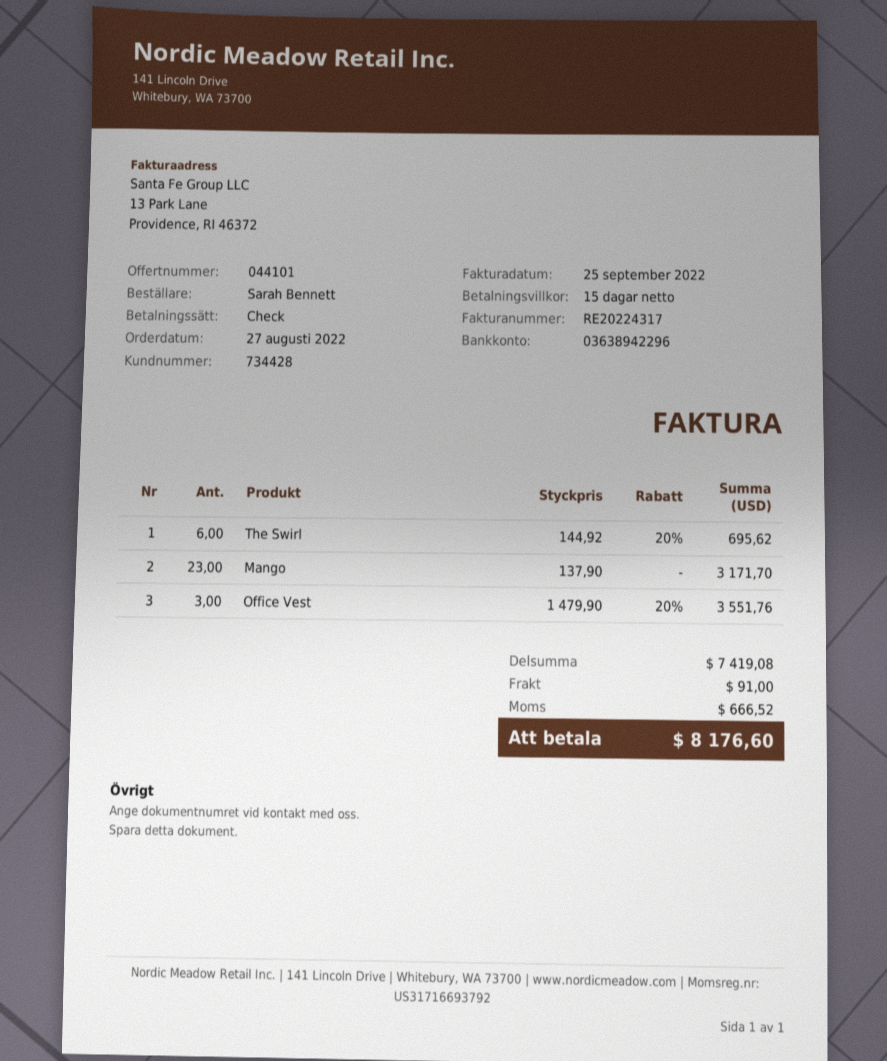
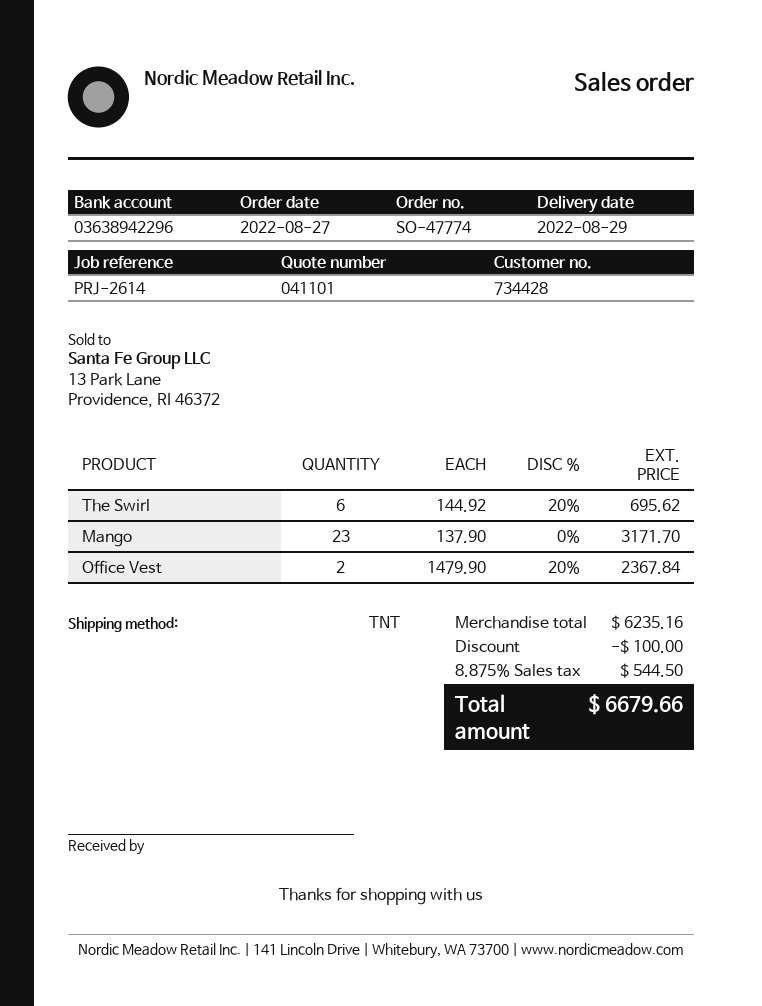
quote number: 044101 -> 041101
Office Vest: 3 x 1479.90 - 20% = 3551.76 -> 2 x 1479.90 - 20% = 2367.84
subtotal: 7419.08 -> 6235.16
discount: none -> 100.00
shipping: 91.00 -> none
tax: 666.52 -> 544.50
total: 8176.60 -> 6679.66

